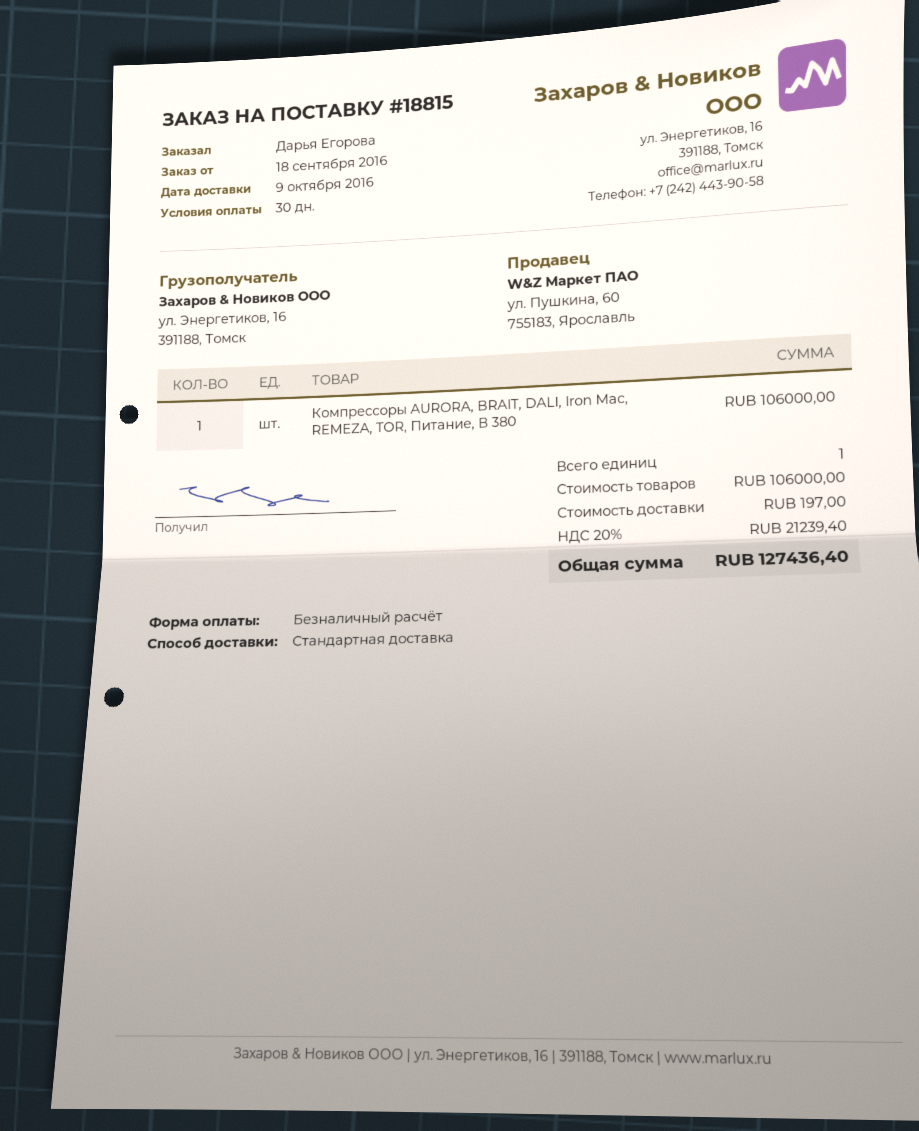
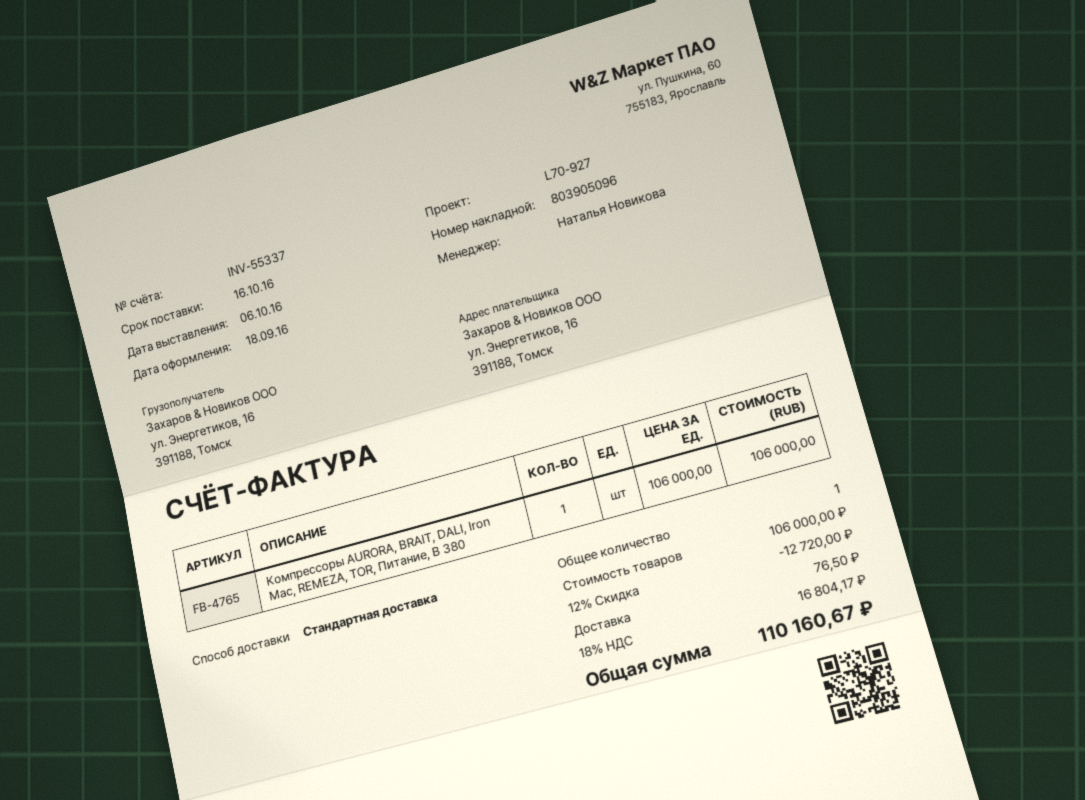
delivery date: 2016-10-09 -> 2016-10-16
discount: none -> 12% = 12720.00
shipping: 197.00 -> 76.50
tax: 20% = 21239.40 -> 18% = 16804.17
total: 127436.40 -> 110160.67

